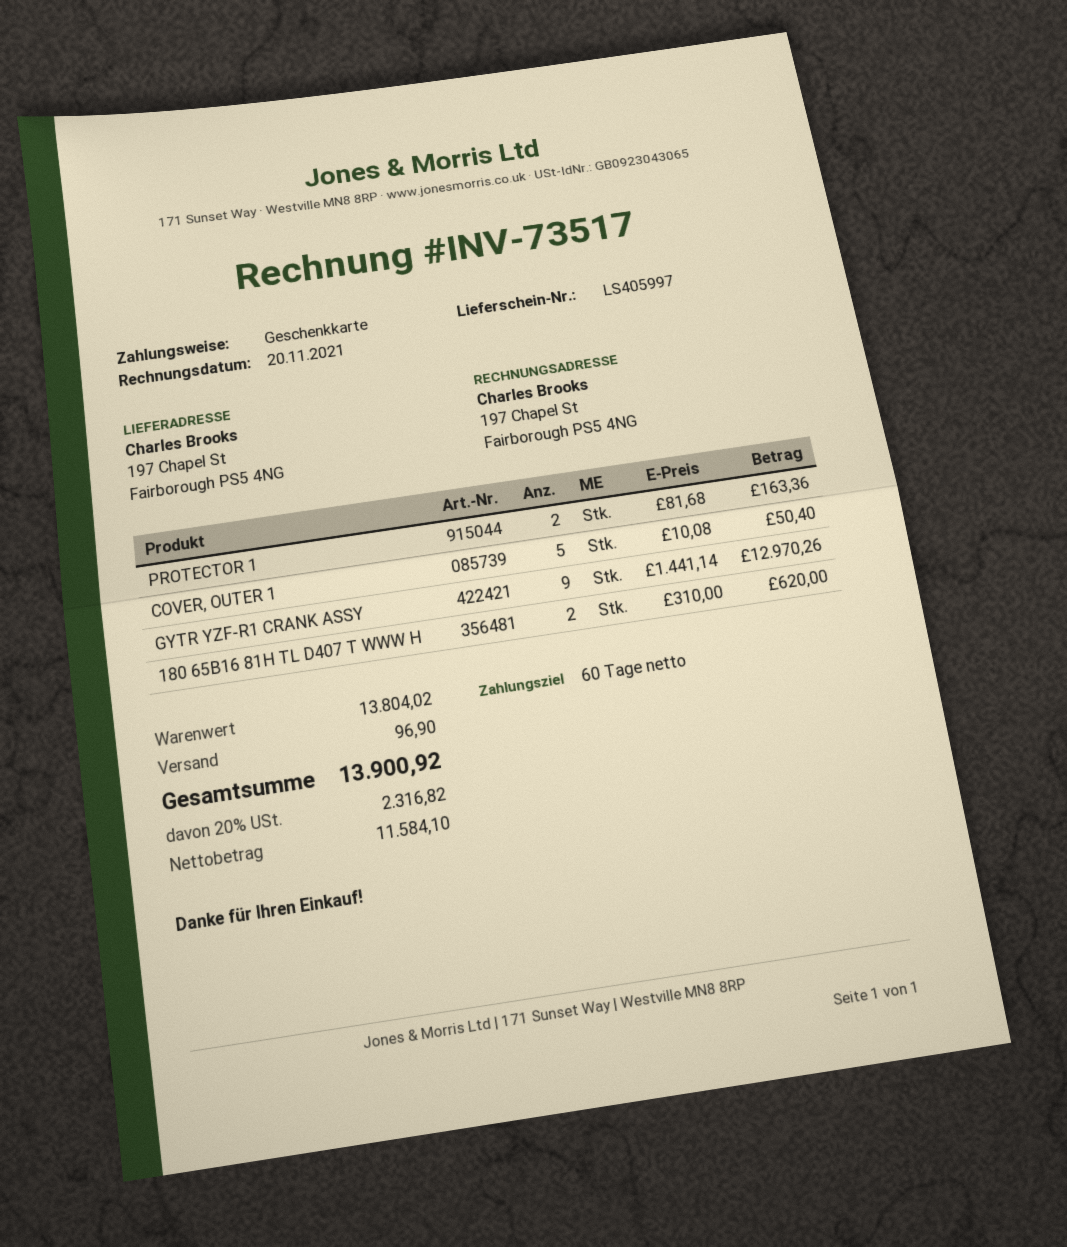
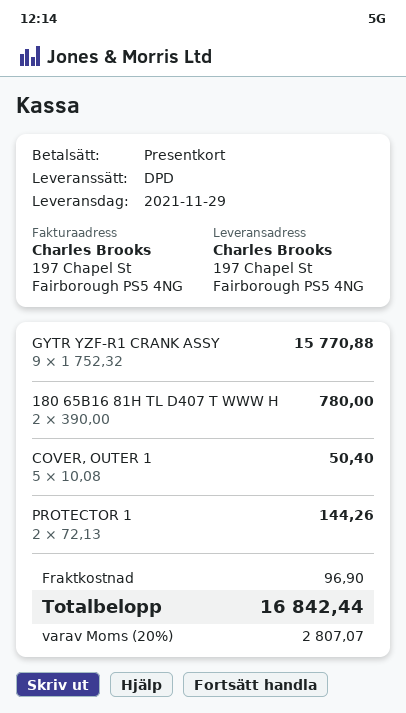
PROTECTOR 1: 2 x 81.68 = 163.36 -> 2 x 72.13 = 144.26
GYTR YZF-R1 CRANK ASSY: 9 x 1441.14 = 12970.26 -> 9 x 1752.32 = 15770.88
180 65B16 81H TL D407 T WWW H: 2 x 310.00 = 620.00 -> 2 x 390.00 = 780.00
tax: 20% = 2316.82 -> 20% = 2807.07
total: 13900.92 -> 16842.44

